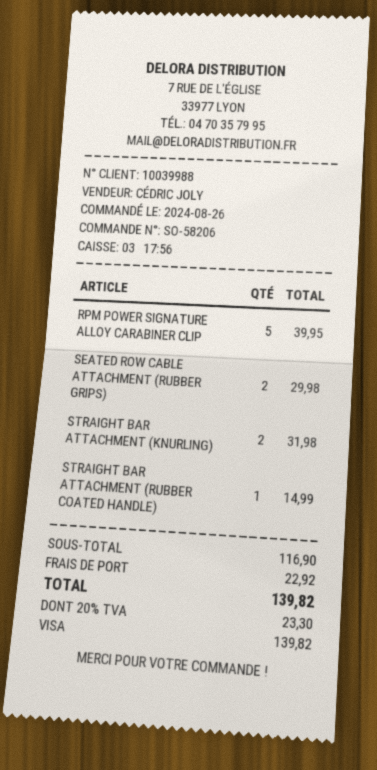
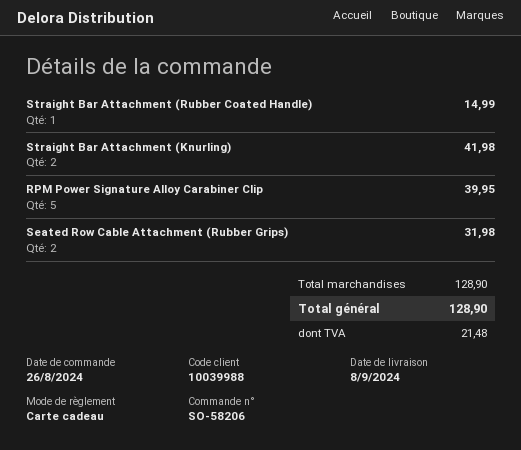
payment method: Visa -> gift card
SEATED ROW CABLE ATTACHMENT (RUBBER GRIPS): 2 for 29.98 -> 2 for 31.98
STRAIGHT BAR ATTACHMENT (KNURLING): 2 for 31.98 -> 2 for 41.98
subtotal: 116.90 -> 128.90
shipping: 22.92 -> none
tax: 23.30 -> 21.48
total: 139.82 -> 128.90

